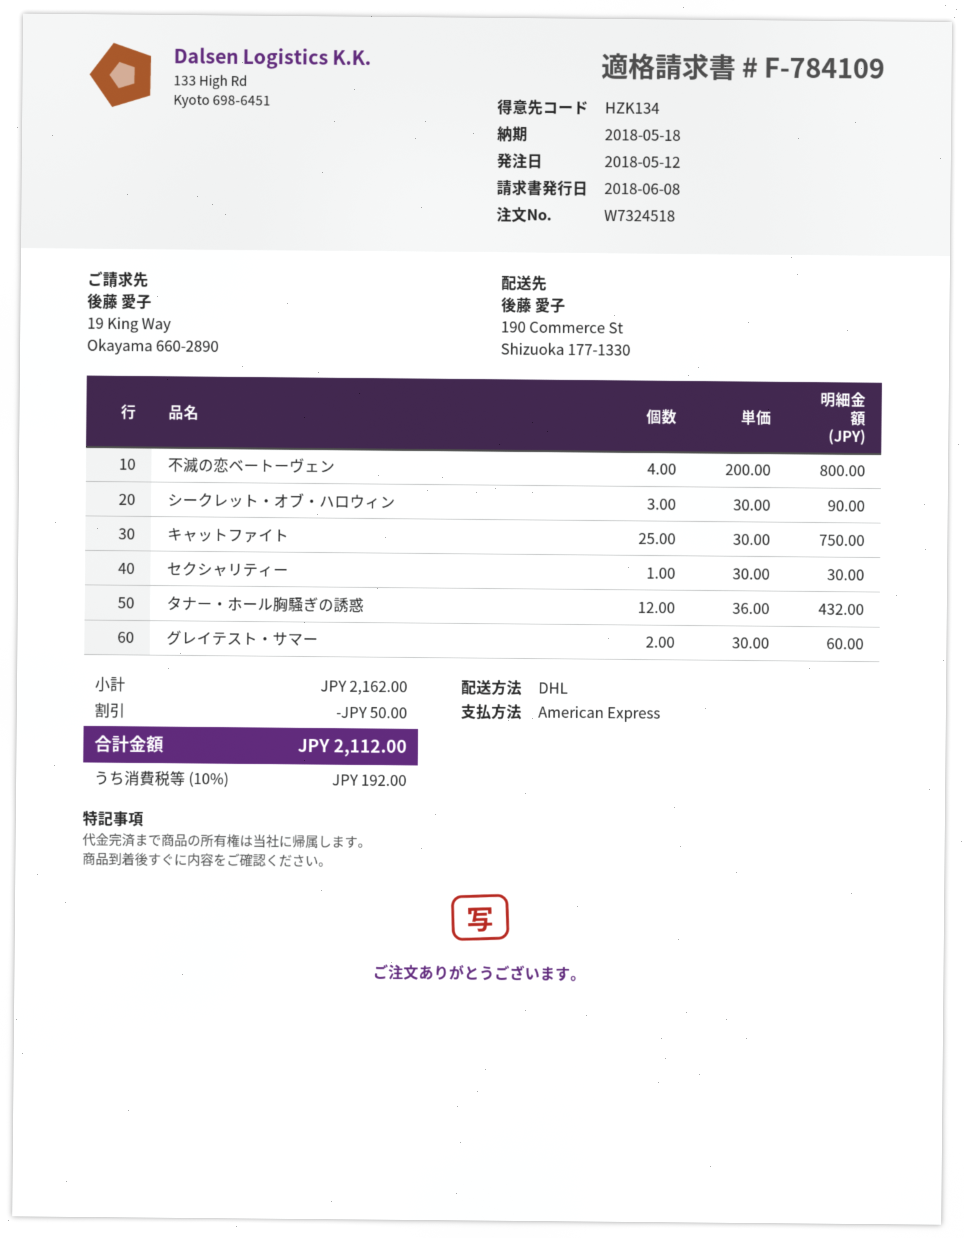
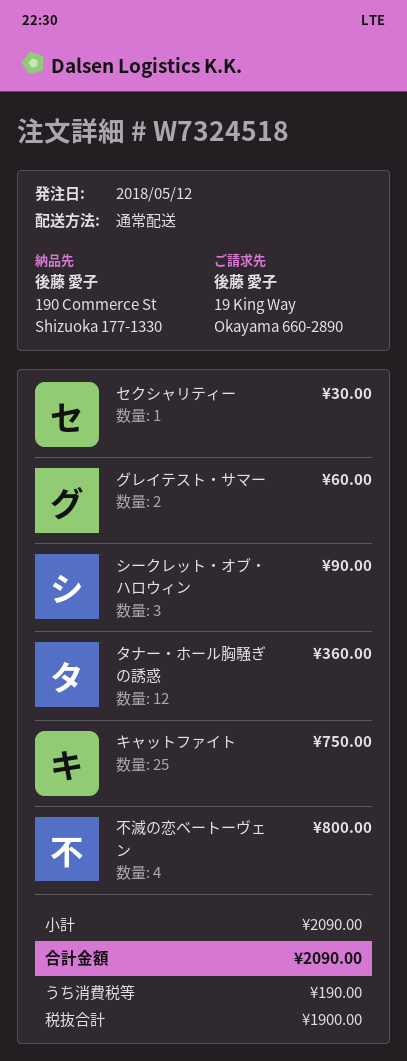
shipping method: DHL -> standard
タナー・ホール胸騒ぎの誘惑: 12 for 432.00 -> 12 for 360.00
subtotal: 2162.00 -> 2090.00
discount: 50.00 -> none
tax: 192.00 -> 190.00
total: 2112.00 -> 2090.00

